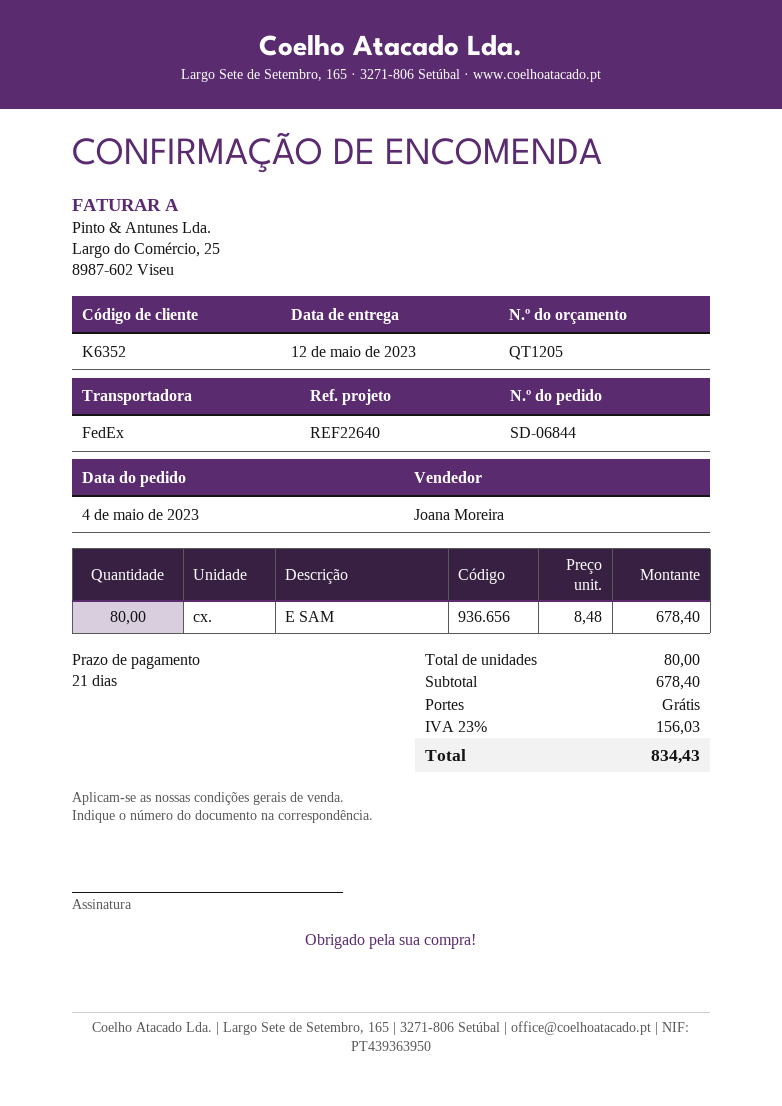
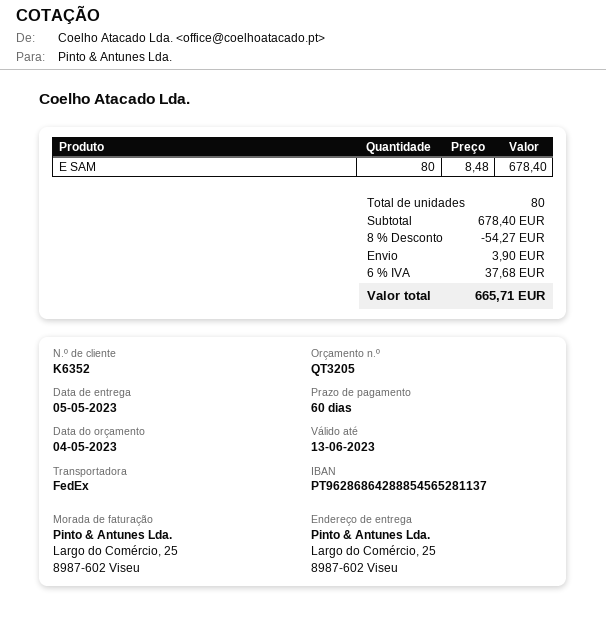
quote number: QT1205 -> QT3205
delivery date: 2023-05-12 -> 2023-05-05
payment terms: 21 days -> 60 days
discount: none -> 8% = 54.27
shipping: 0.00 -> 3.90
tax: 23% = 156.03 -> 6% = 37.68
total: 834.43 -> 665.71

